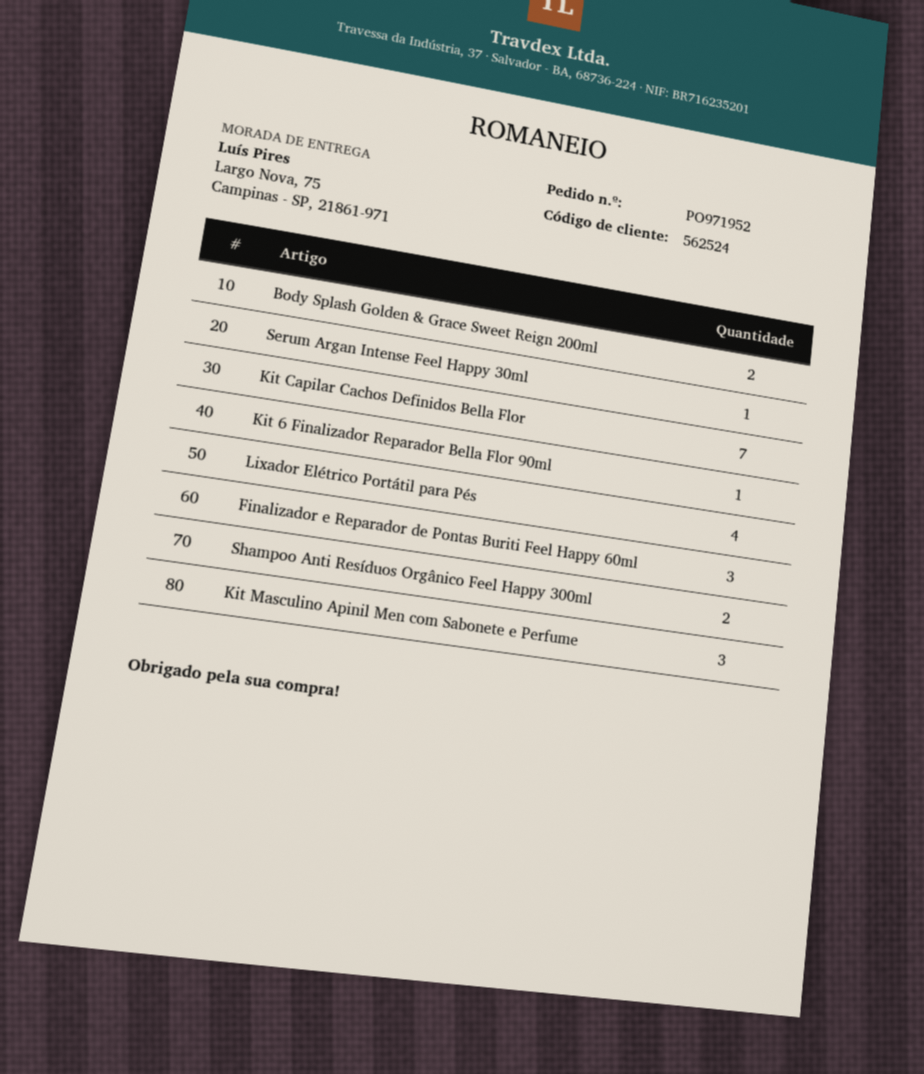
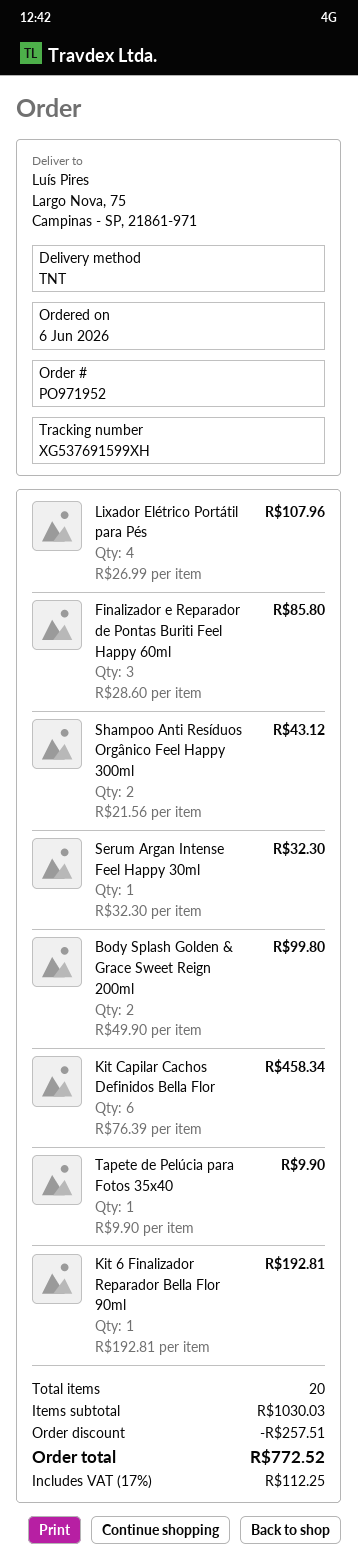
Kit Capilar Cachos Definidos Bella Flor: 7 -> 6
Kit Masculino Apinil Men com Sabonete e Perfume: 3 -> none
Tapete de Pelúcia para Fotos 35x40: none -> 1

